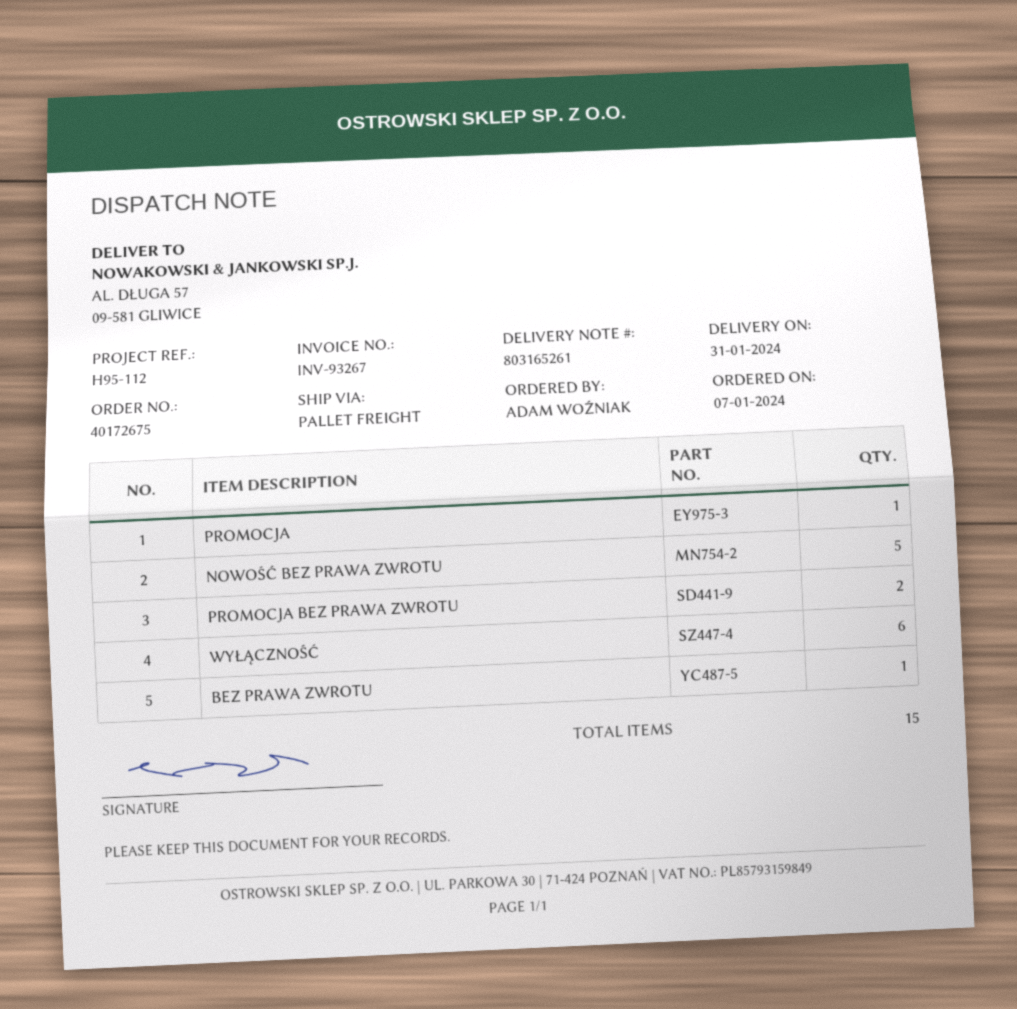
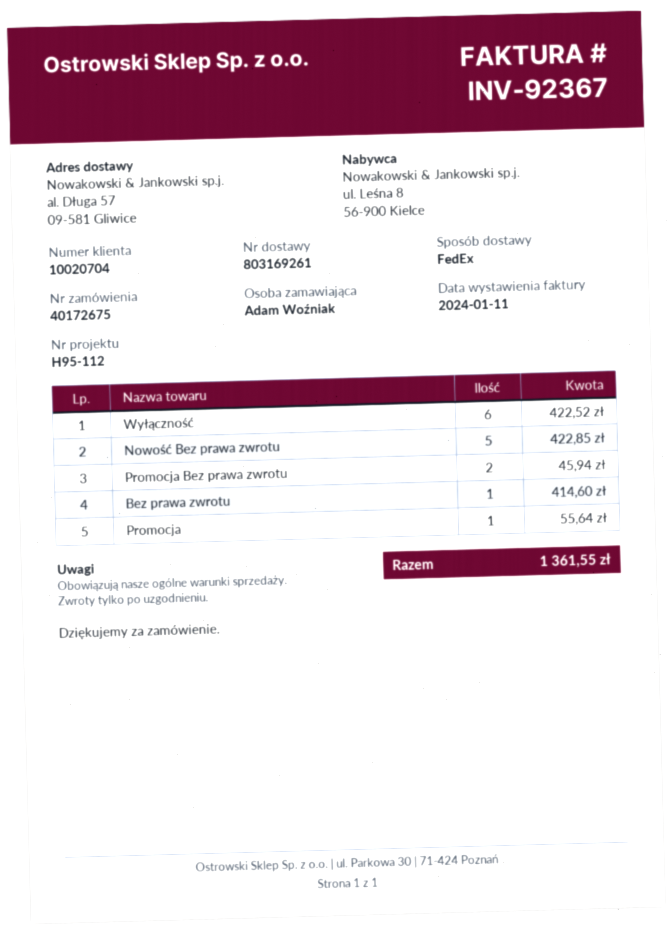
delivery note number: 803165261 -> 803169261
invoice number: INV-93267 -> INV-92367
shipping method: pallet freight -> FedEx

